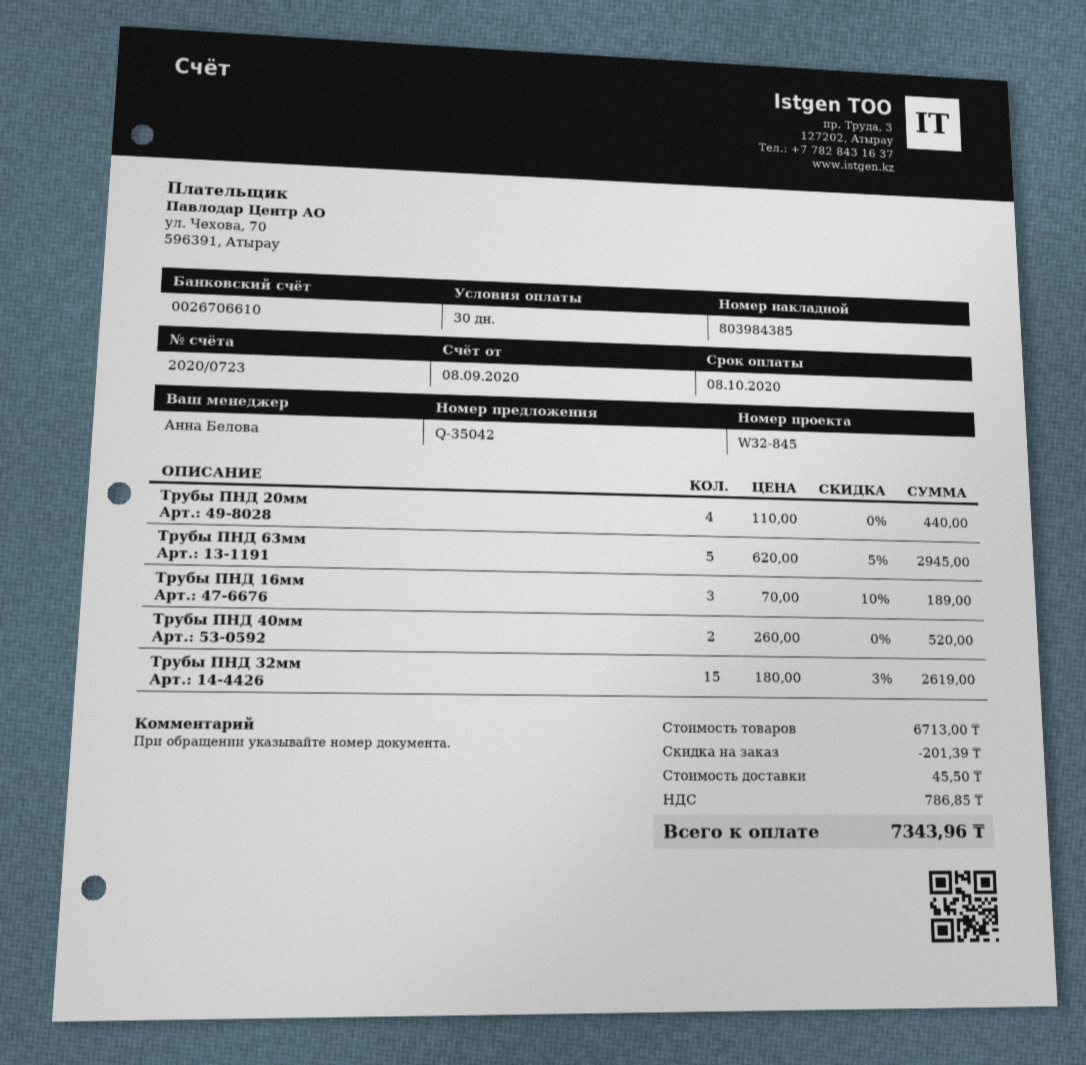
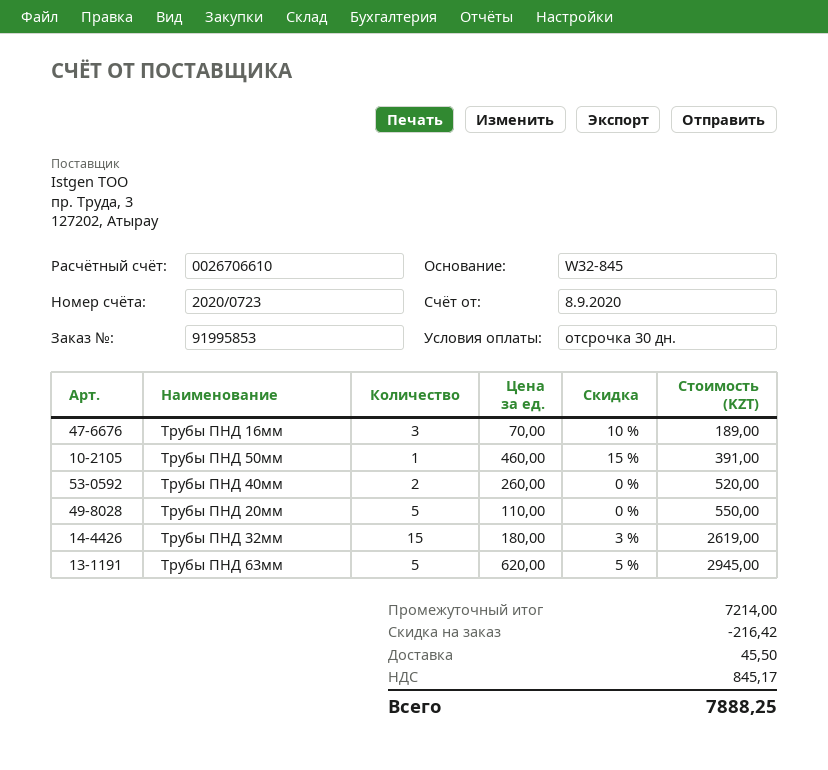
Трубы ПНД 20мм: 4 x 110.00 = 440.00 -> 5 x 110.00 = 550.00
Трубы ПНД 50мм: none -> 1 x 460.00 - 15% = 391.00
subtotal: 6713.00 -> 7214.00
discount: 201.39 -> 216.42
tax: 786.85 -> 845.17
total: 7343.96 -> 7888.25

